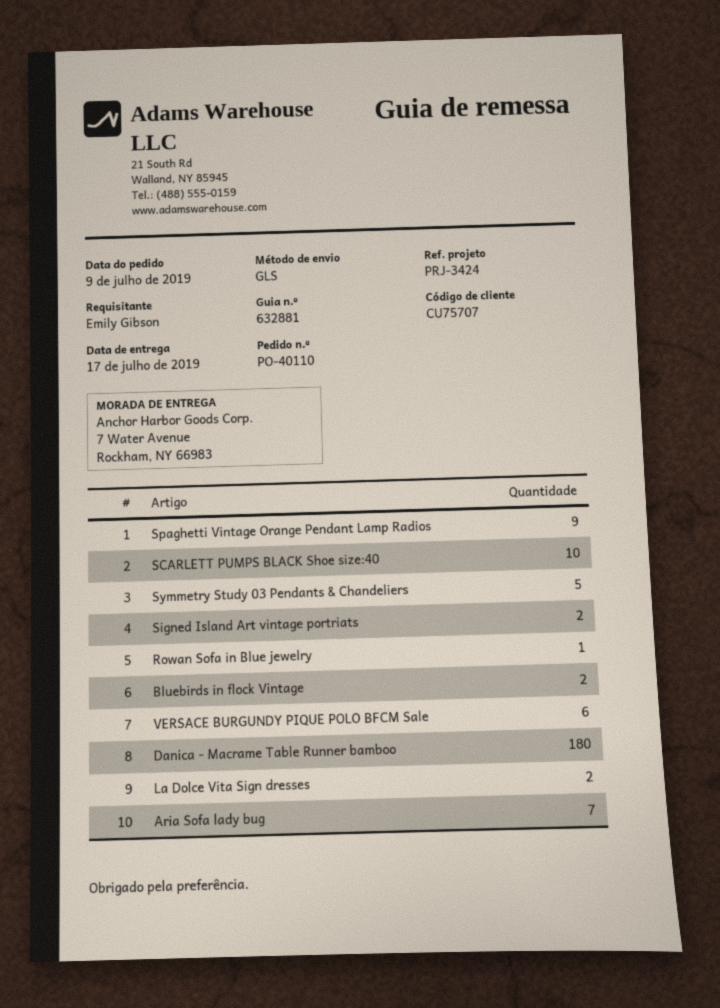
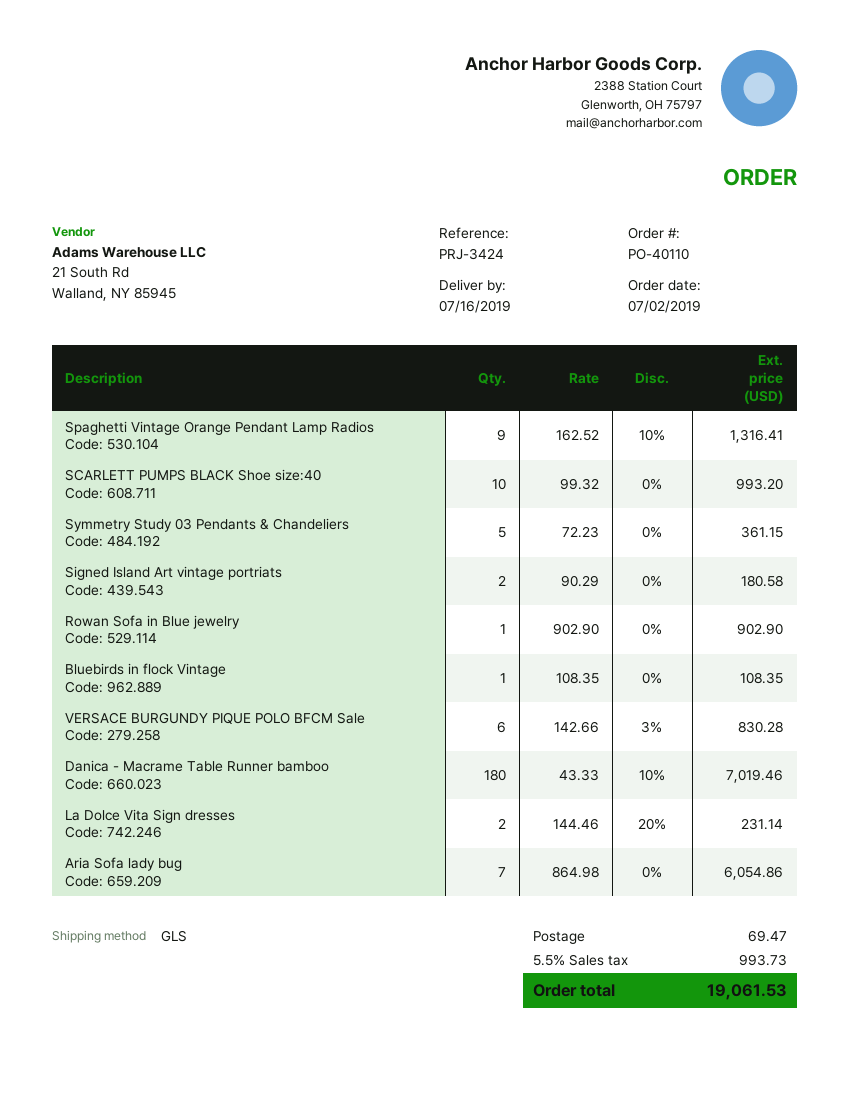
order date: 2019-07-09 -> 2019-07-02
delivery date: 2019-07-17 -> 2019-07-16
Bluebirds in flock Vintage: 2 -> 1

